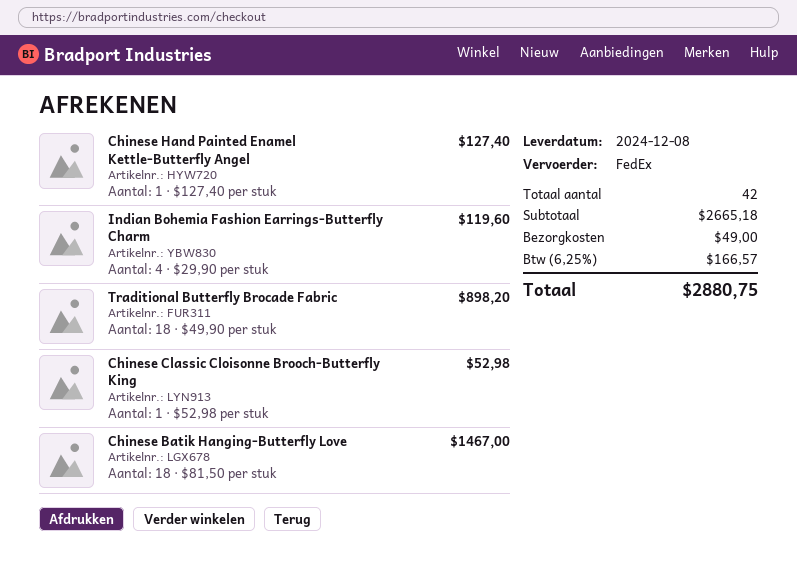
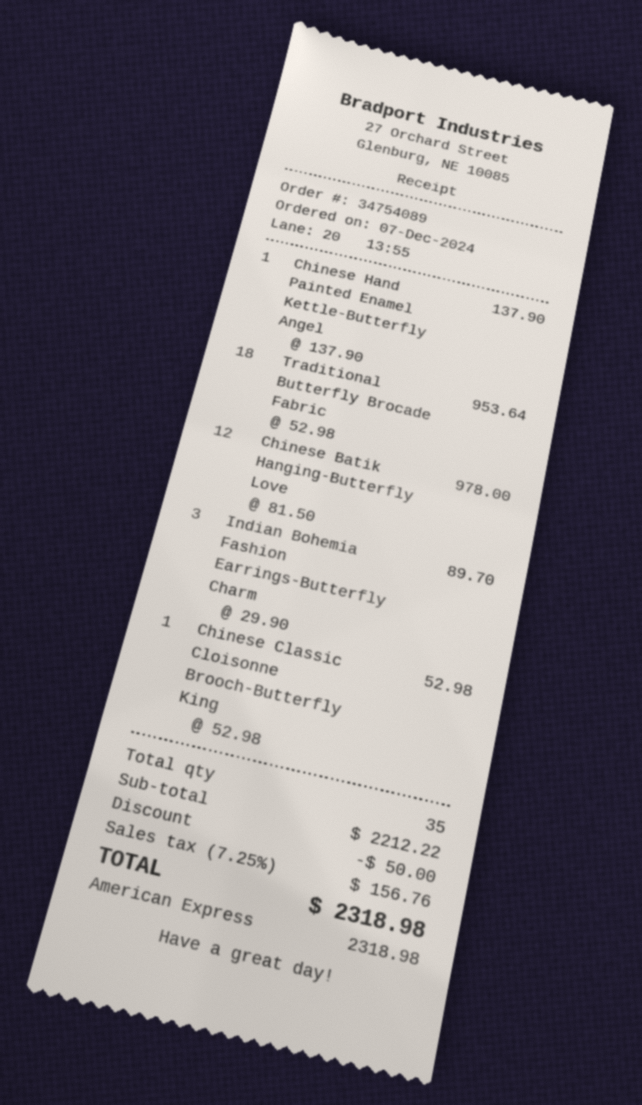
Chinese Hand Painted Enamel Kettle-Butterfly Angel: 1 x 127.40 = 127.40 -> 1 x 137.90 = 137.90
Indian Bohemia Fashion Earrings-Butterfly Charm: 4 x 29.90 = 119.60 -> 3 x 29.90 = 89.70
Traditional Butterfly Brocade Fabric: 18 x 49.90 = 898.20 -> 18 x 52.98 = 953.64
Chinese Batik Hanging-Butterfly Love: 18 x 81.50 = 1467.00 -> 12 x 81.50 = 978.00
total quantity: 42 -> 35
subtotal: 2665.18 -> 2212.22
discount: none -> 50.00
shipping: 49.00 -> none
tax: 6.25% = 166.57 -> 7.25% = 156.76
total: 2880.75 -> 2318.98

